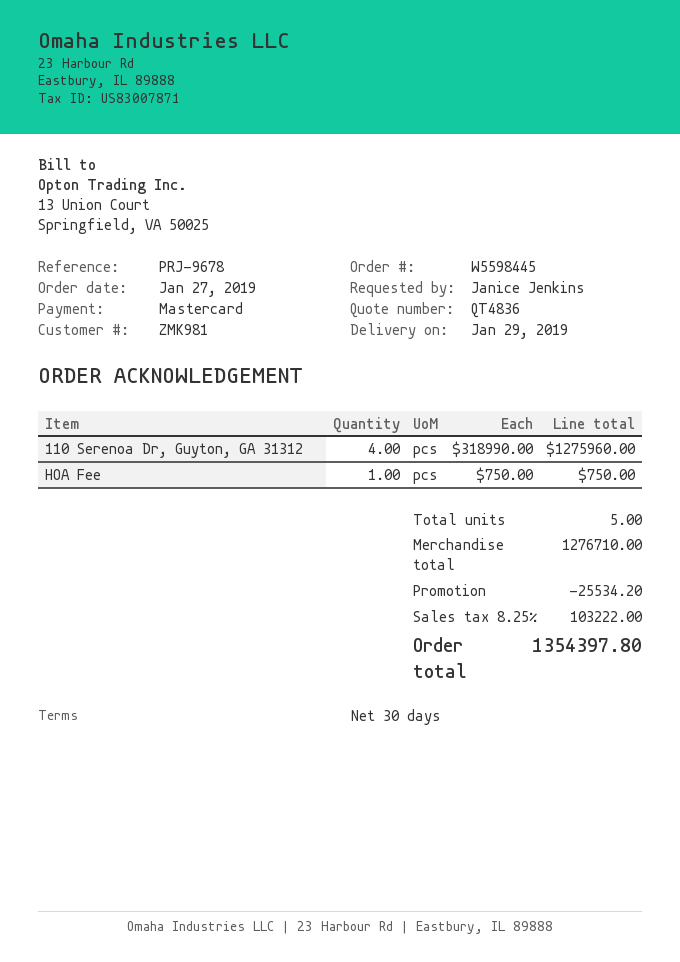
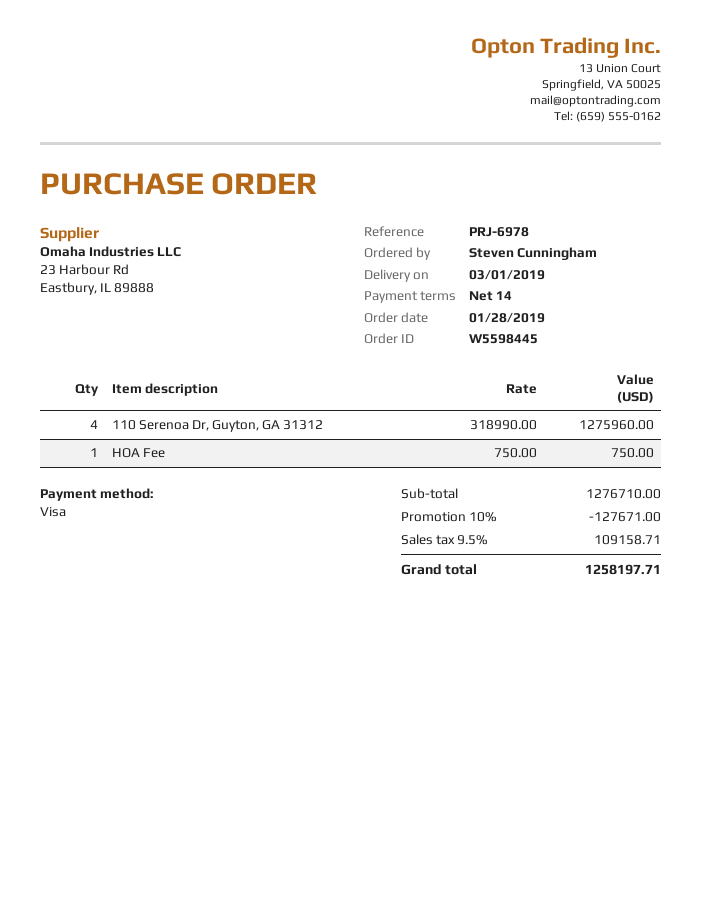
order date: 2019-01-27 -> 2019-01-28
delivery date: 2019-01-29 -> 2019-03-01
payment terms: 30 days -> 14 days
reference: PRJ-9678 -> PRJ-6978
ordered by: Janice Jenkins -> Steven Cunningham
payment method: Mastercard -> Visa
discount: 25534.20 -> 127671.00
tax: 8.25% = 103222.00 -> 9.5% = 109158.71
total: 1354397.80 -> 1258197.71

